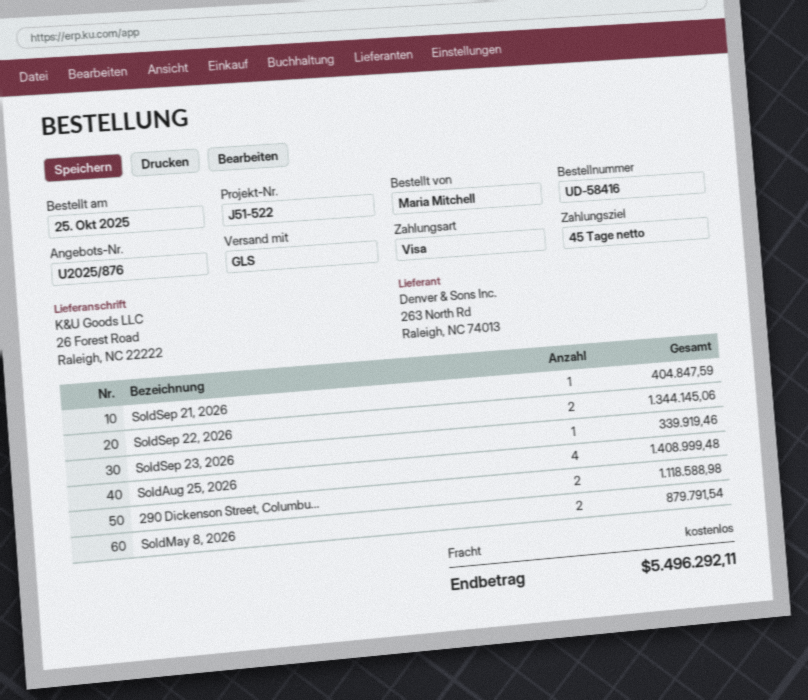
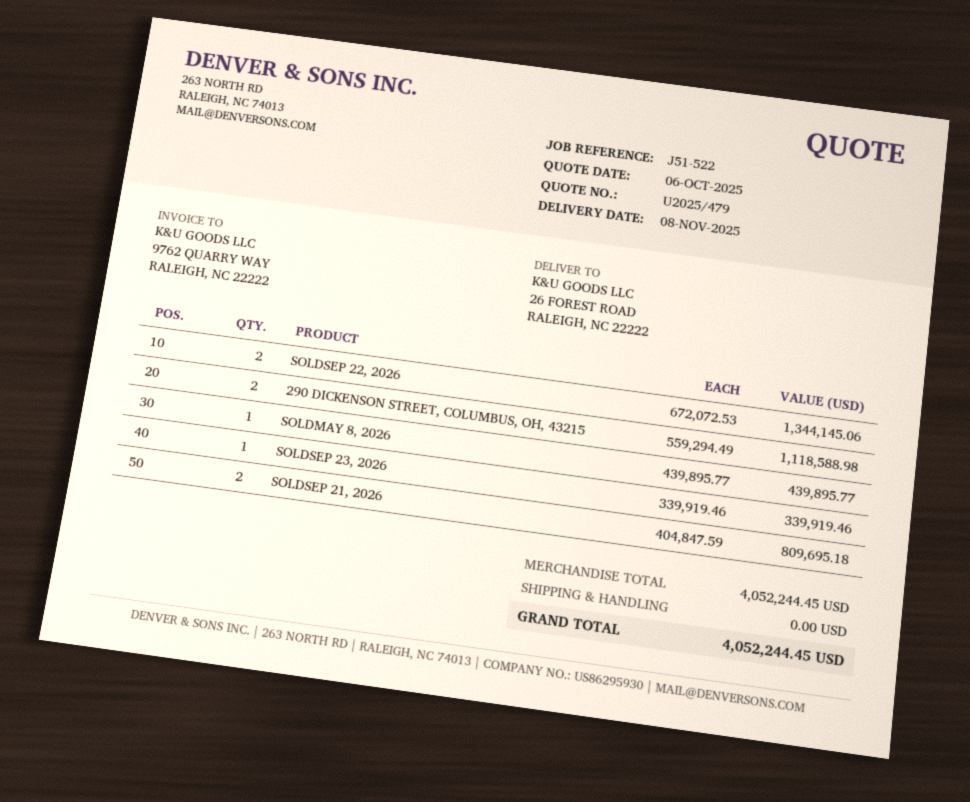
quote number: U2025/876 -> U2025/479
SoldSep 21, 2026: 1 for 404847.59 -> 2 for 809695.18
SoldAug 25, 2026: 4 for 1408999.48 -> none
SoldMay 8, 2026: 2 for 879791.54 -> 1 for 439895.77
total: 5496292.11 -> 4052244.45

